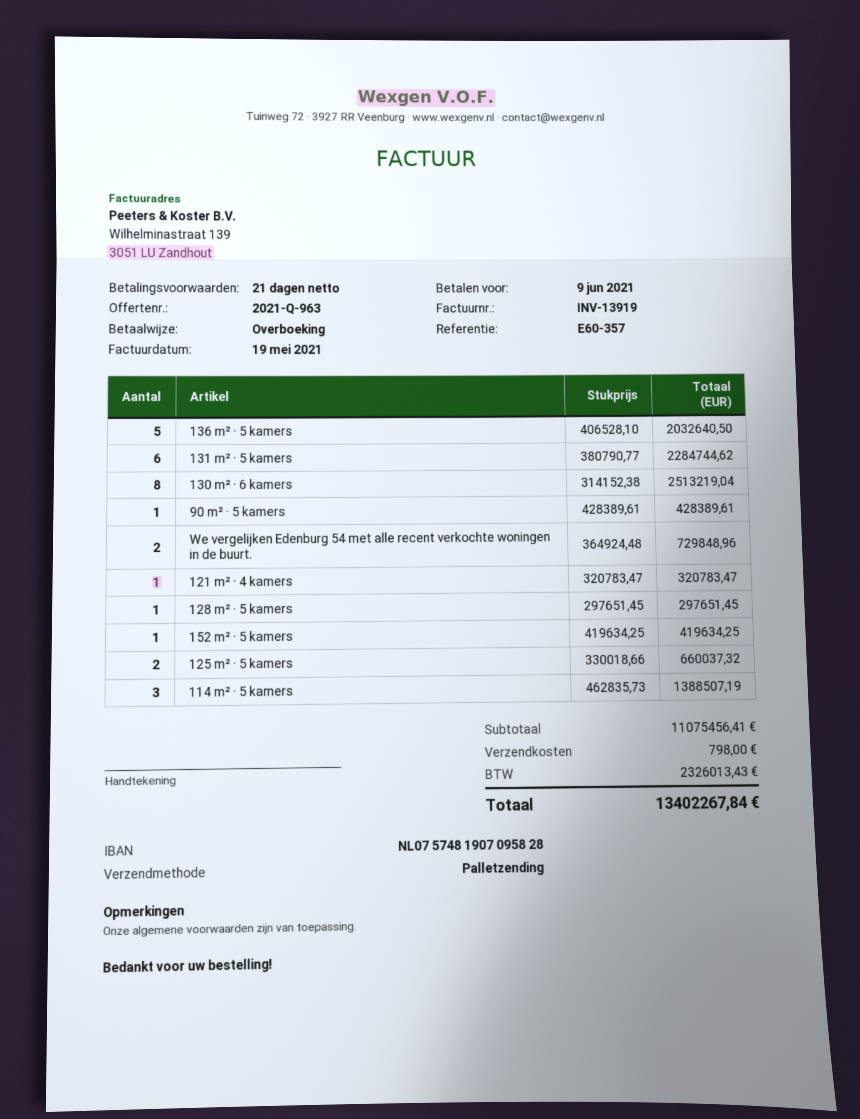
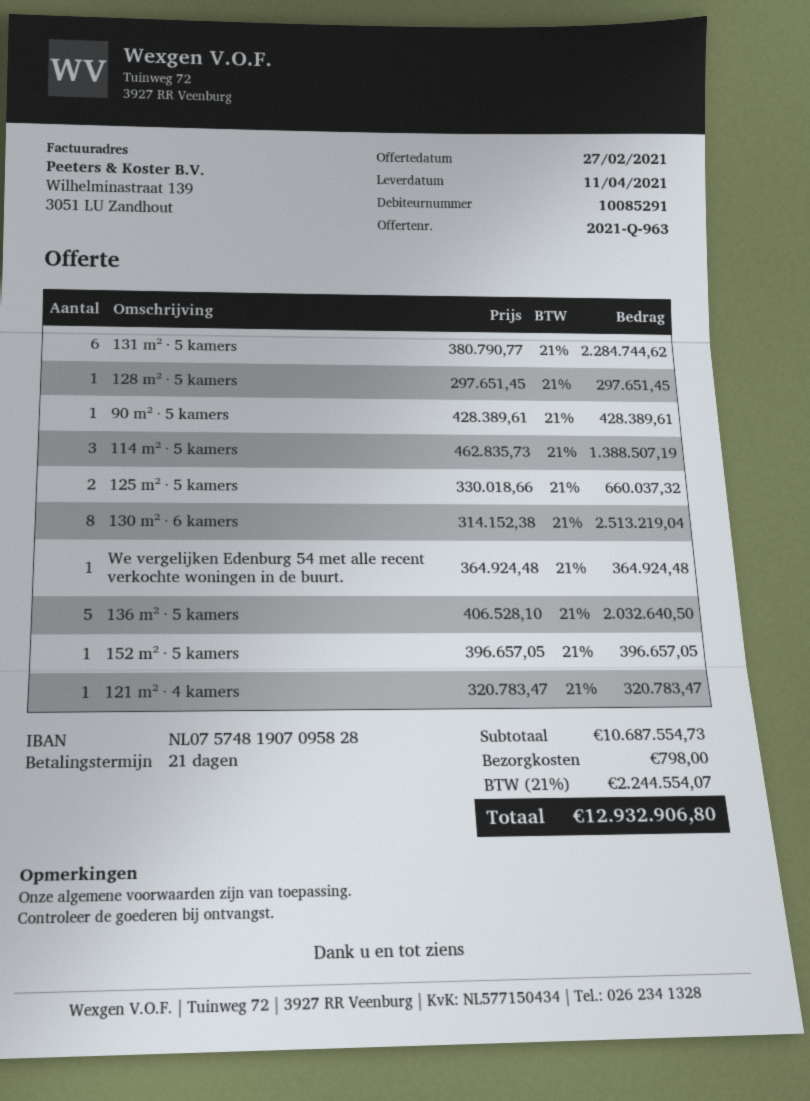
We vergelijken Edenburg 54 met alle recent verkochte woningen in de buurt.: 2 x 364924.48 = 729848.96 -> 1 x 364924.48 = 364924.48
152 m² · 5 kamers: 1 x 419634.25 = 419634.25 -> 1 x 396657.05 = 396657.05
subtotal: 11075456.41 -> 10687554.73
tax: 2326013.43 -> 2244554.07
total: 13402267.84 -> 12932906.80

